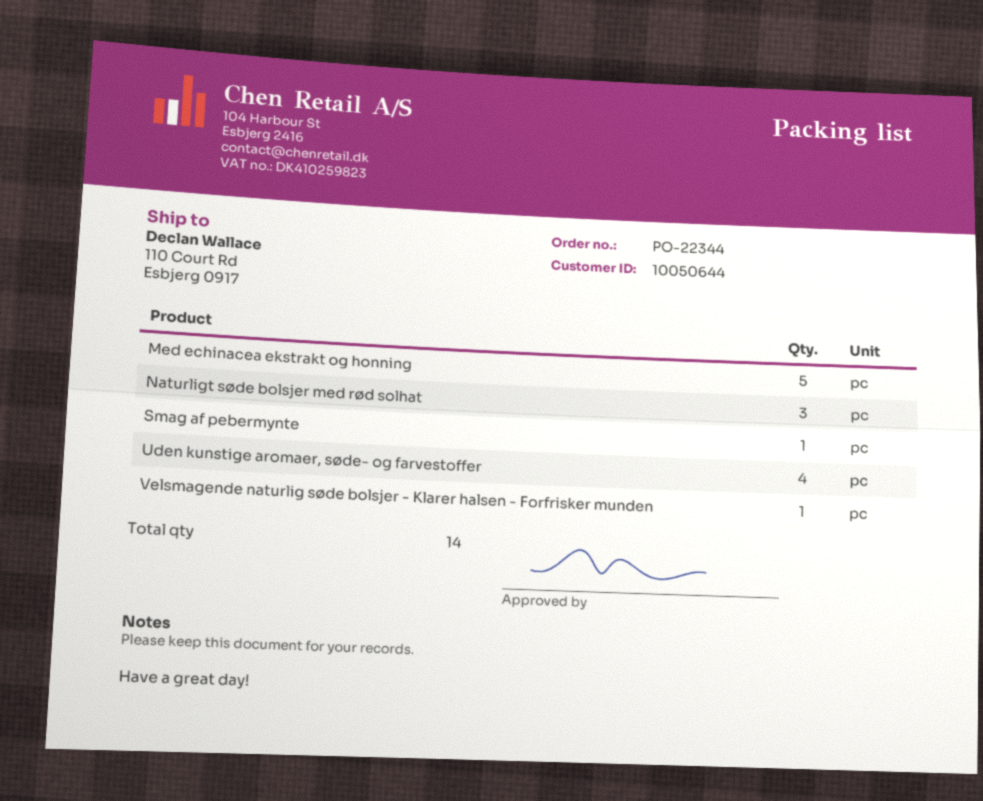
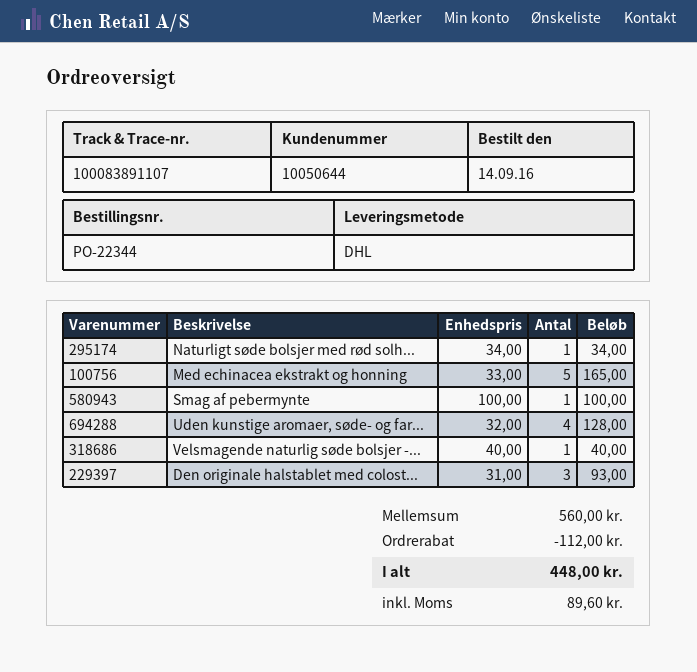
Naturligt søde bolsjer med rød solhat: 3 -> 1
Den originale halstablet med colost...: none -> 3

